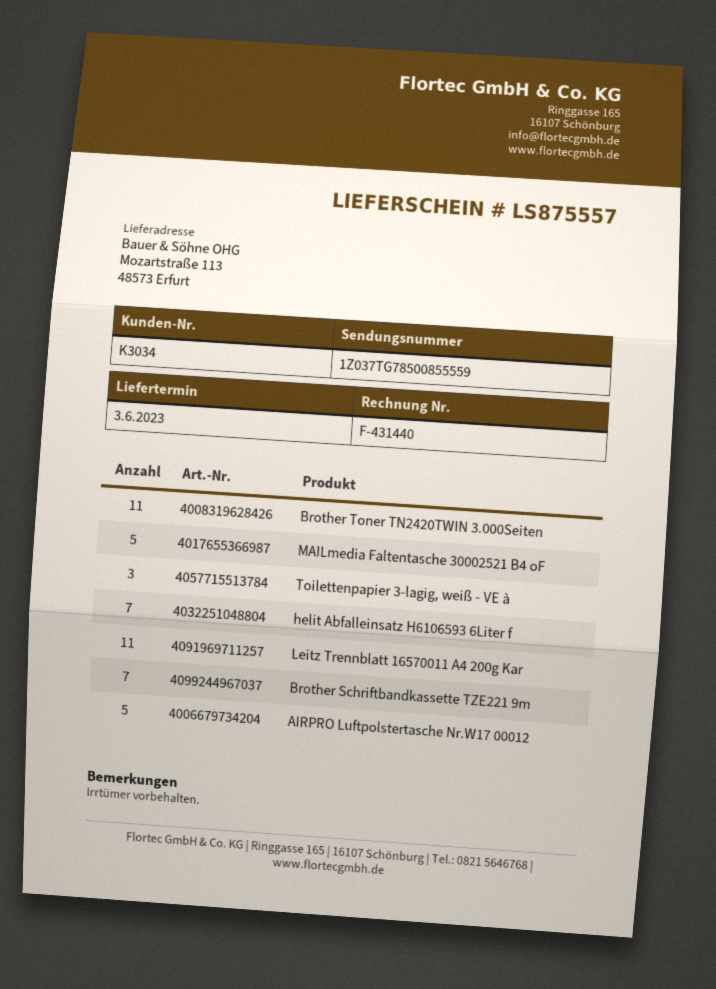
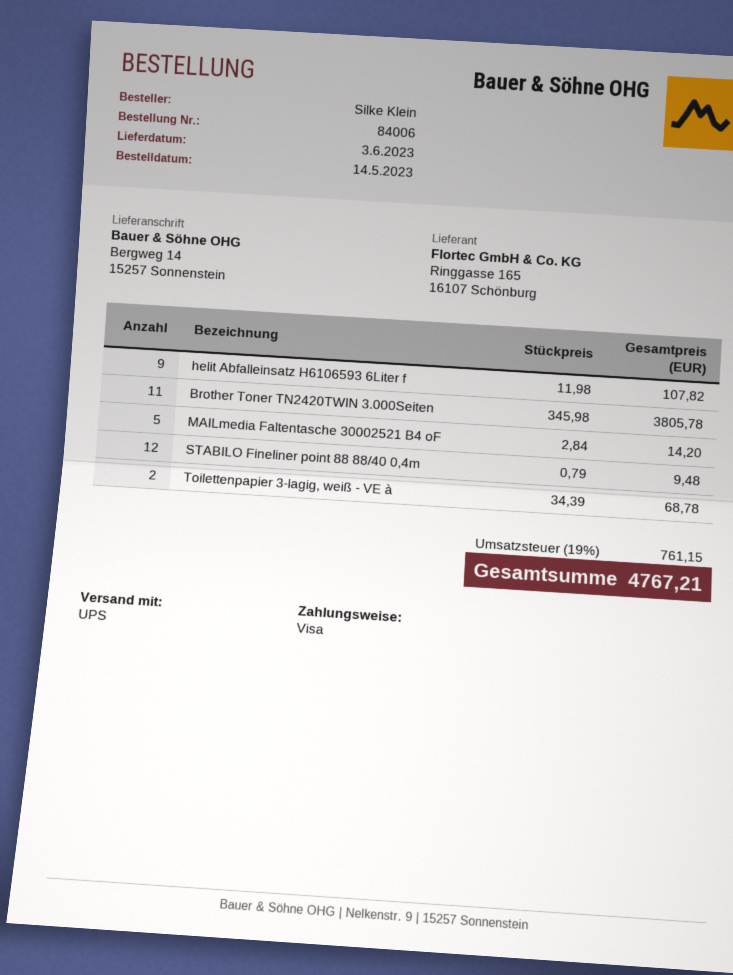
ship to: Mozartstraße 113, 48573 Erfurt -> Bergweg 14, 15257 Sonnenstein
Toilettenpapier 3-lagig, weiß - VE à: 3 -> 2
helit Abfalleinsatz H6106593 6Liter f: 7 -> 9
Leitz Trennblatt 16570011 A4 200g Kar: 11 -> none
Brother Schriftbandkassette TZE221 9m: 7 -> none
AIRPRO Luftpolstertasche Nr.W17 00012: 5 -> none
STABILO Fineliner point 88 88/40 0,4m: none -> 12

